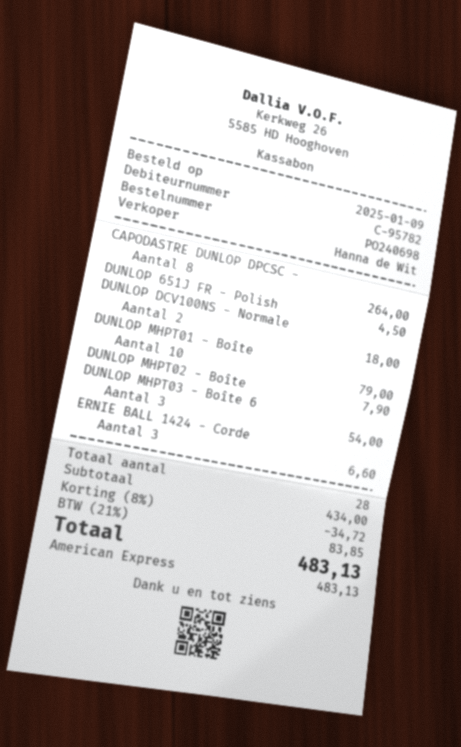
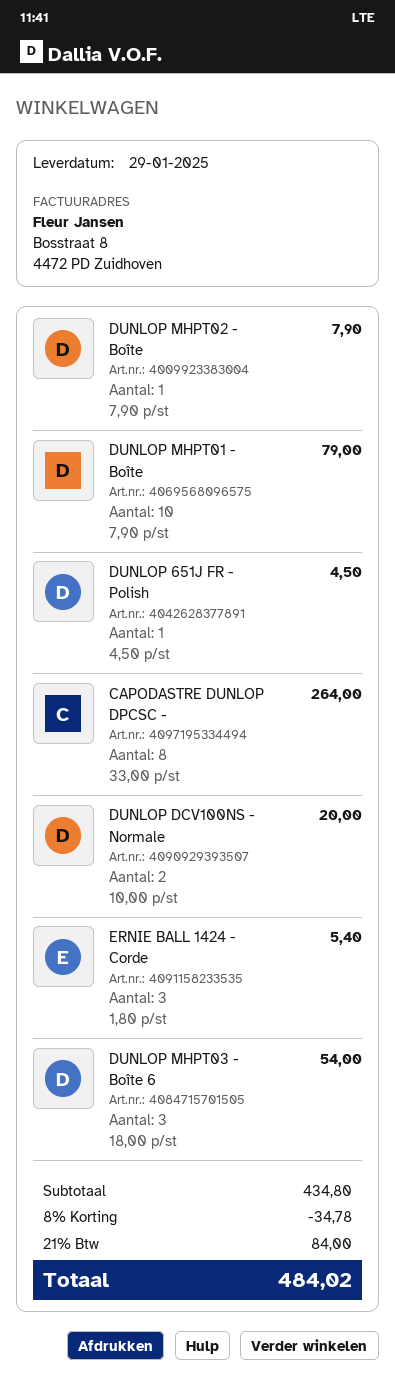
DUNLOP DCV100NS - Normale: 2 for 18.00 -> 2 for 20.00
ERNIE BALL 1424 - Corde: 3 for 6.60 -> 3 for 5.40
subtotal: 434.00 -> 434.80
discount: 8% = 34.72 -> 8% = 34.78
tax: 21% = 83.85 -> 21% = 84.00
total: 483.13 -> 484.02

